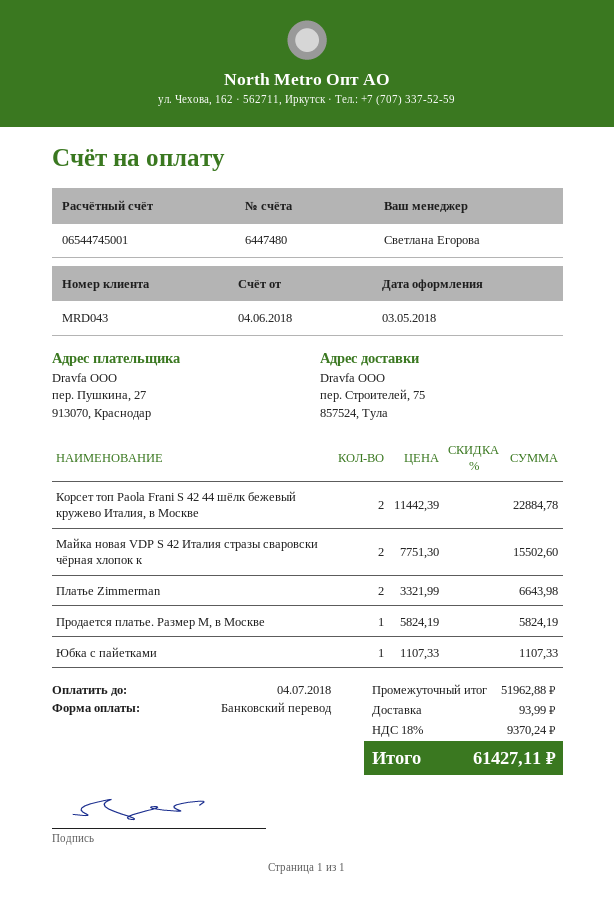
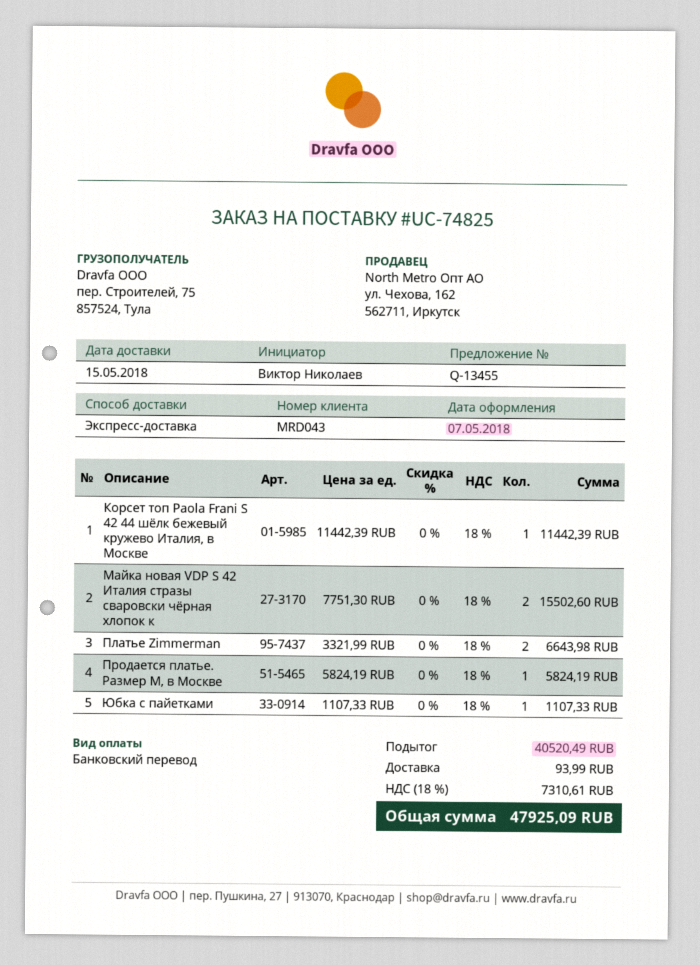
order date: 2018-05-03 -> 2018-05-07
Корсет топ Paola Frani S 42 44 шёлк бежевый кружево Италия, в Москве: 2 x 11442.39 = 22884.78 -> 1 x 11442.39 = 11442.39
subtotal: 51962.88 -> 40520.49
tax: 18% = 9370.24 -> 18% = 7310.61
total: 61427.11 -> 47925.09

